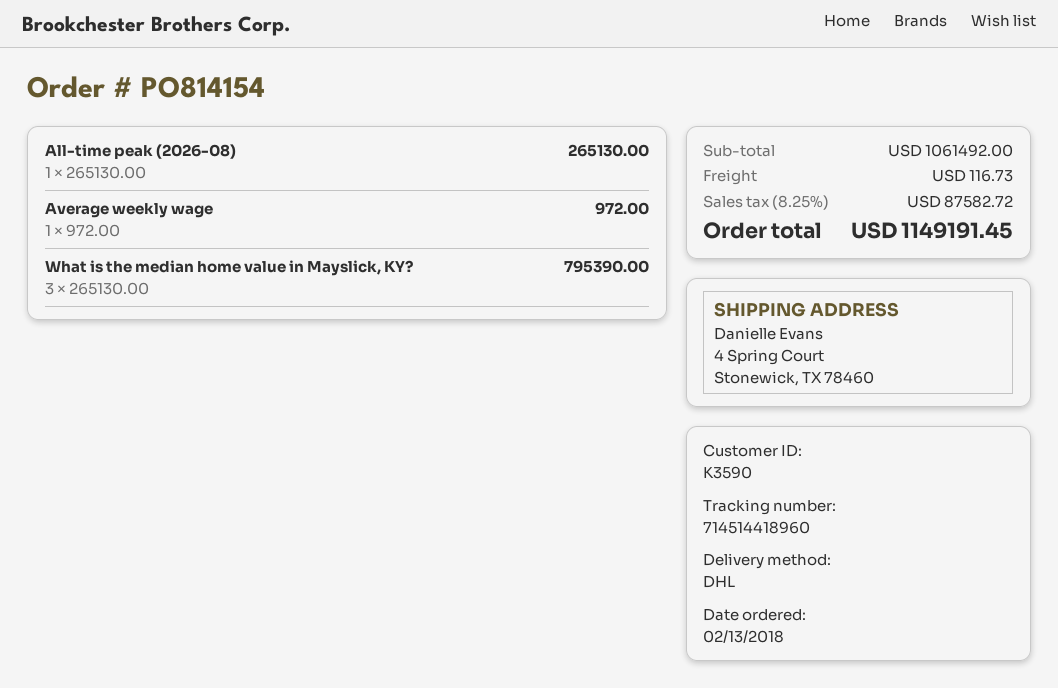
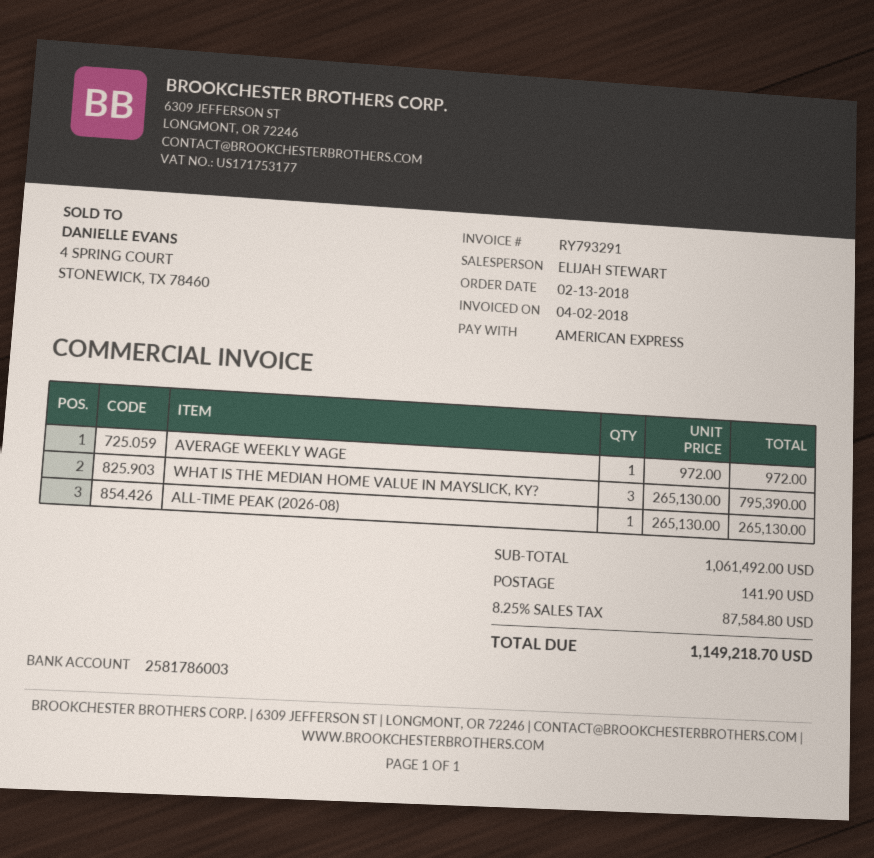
shipping: 116.73 -> 141.90
tax: 8.25% = 87582.72 -> 8.25% = 87584.80
total: 1149191.45 -> 1149218.70

